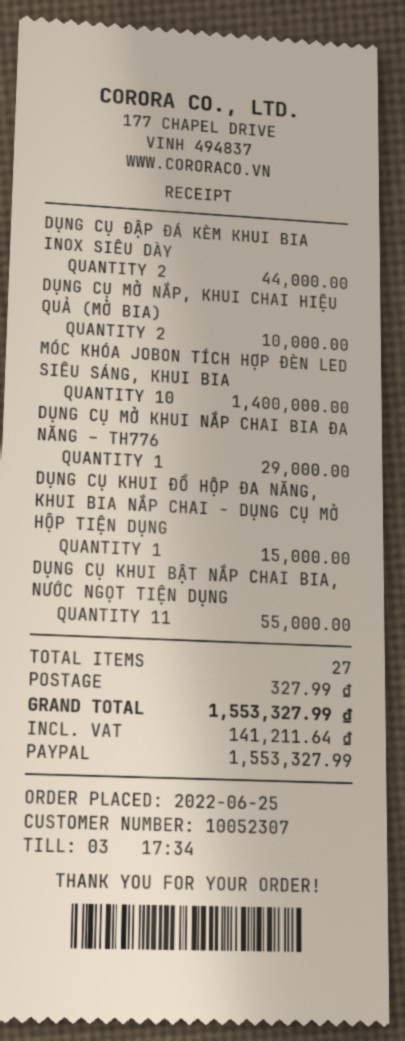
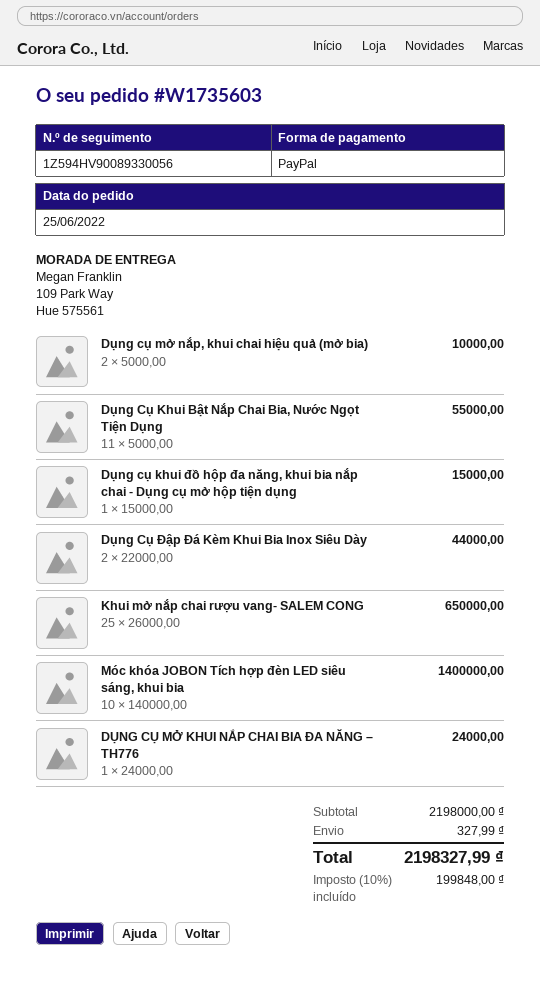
DỤNG CỤ MỞ KHUI NẮP CHAI BIA ĐA NĂNG – TH776: 1 for 29000.00 -> 1 for 24000.00
Khui mở nắp chai rượu vang- SALEM CONG: none -> 25 for 650000.00
tax: 141211.64 -> 199848.00
total: 1553327.99 -> 2198327.99

